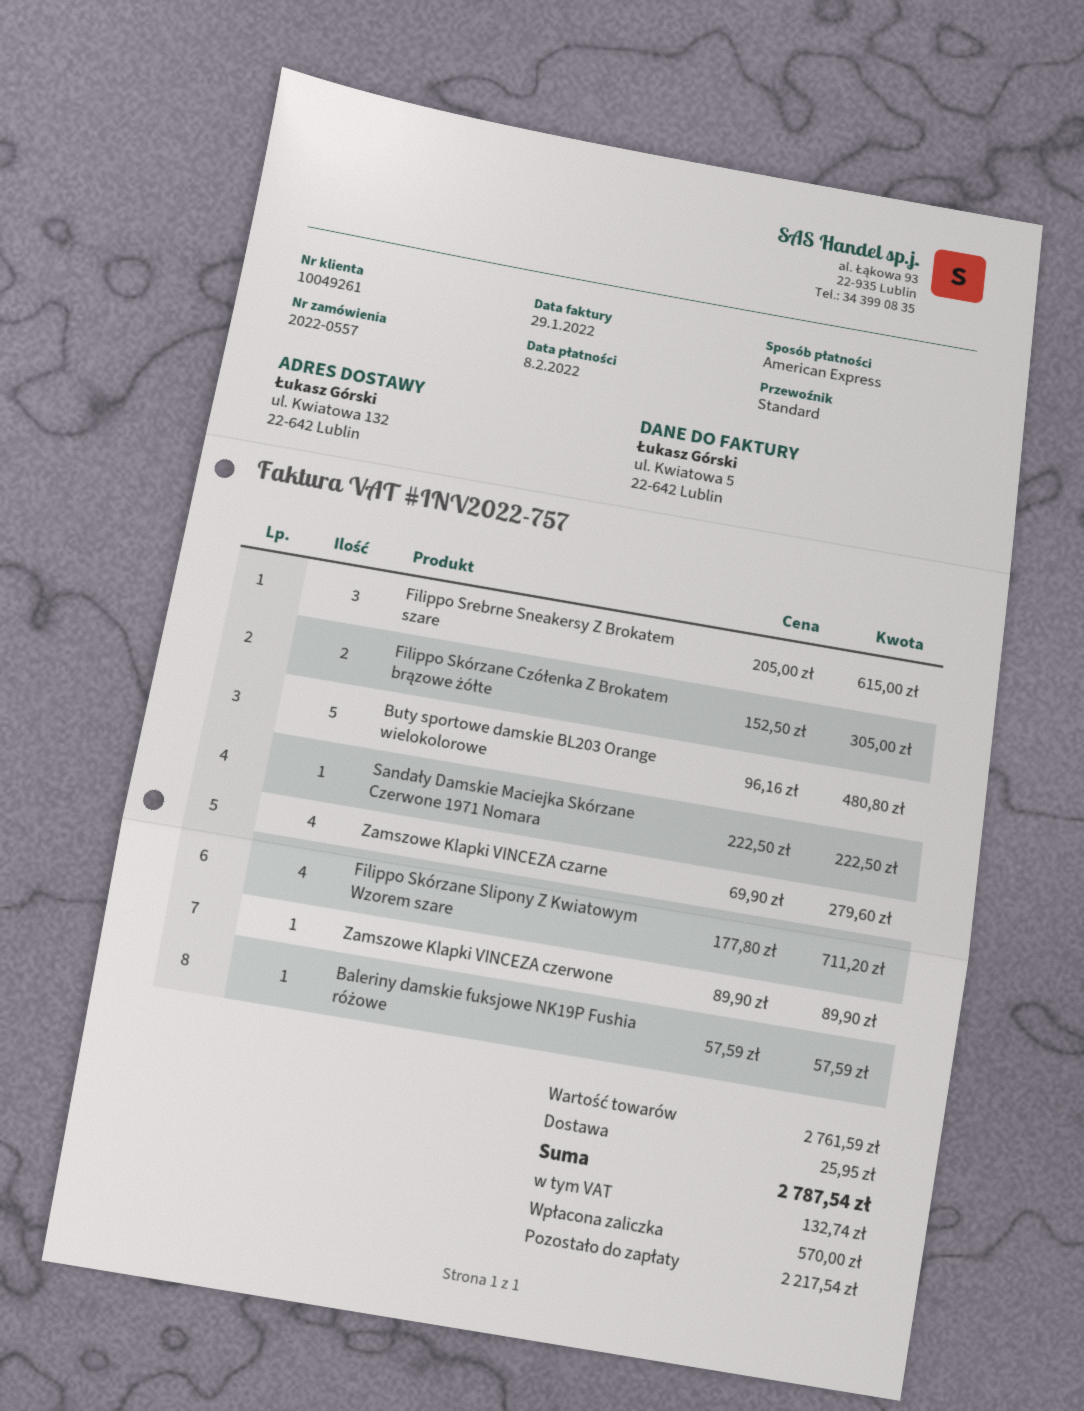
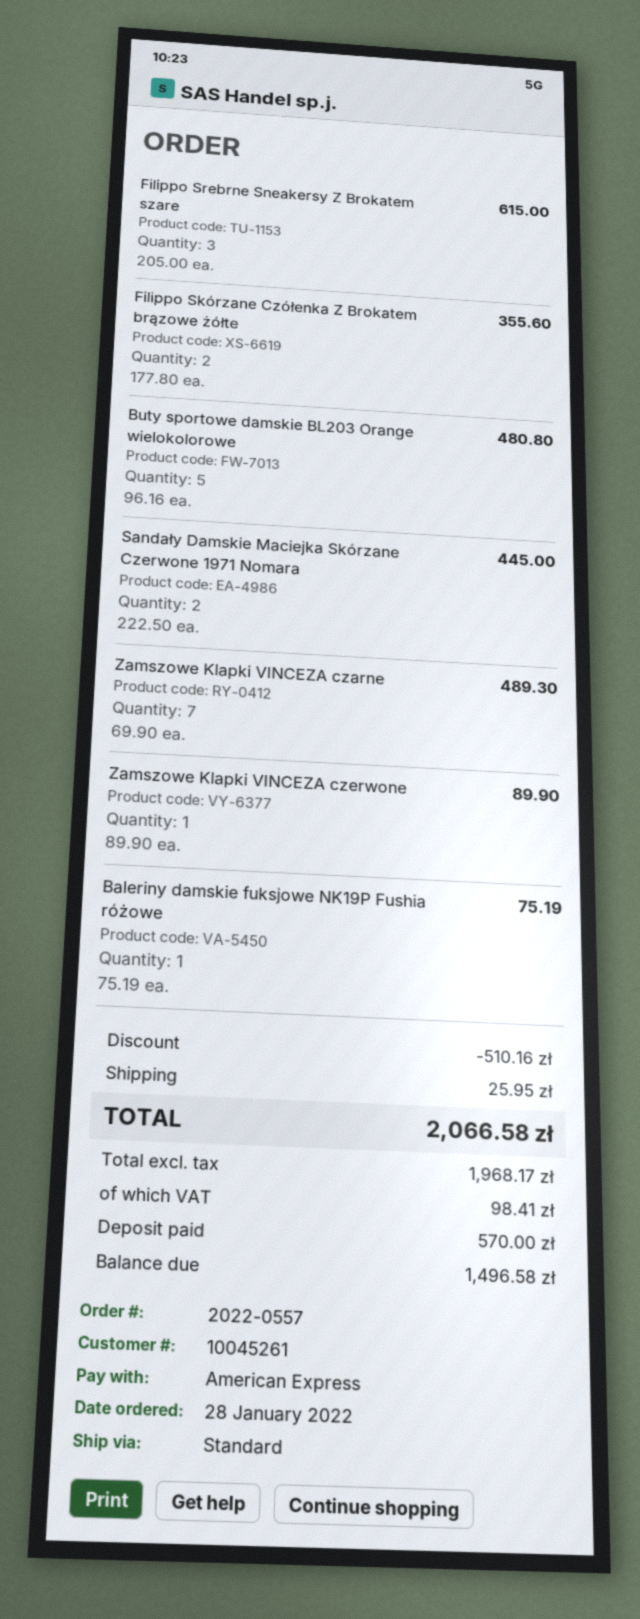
customer number: 10049261 -> 10045261
Filippo Skórzane Czółenka Z Brokatem brązowe żółte: 2 x 152.50 = 305.00 -> 2 x 177.80 = 355.60
Sandały Damskie Maciejka Skórzane Czerwone 1971 Nomara: 1 x 222.50 = 222.50 -> 2 x 222.50 = 445.00
Zamszowe Klapki VINCEZA czarne: 4 x 69.90 = 279.60 -> 7 x 69.90 = 489.30
Filippo Skórzane Slipony Z Kwiatowym Wzorem szare: 4 x 177.80 = 711.20 -> none
Baleriny damskie fuksjowe NK19P Fushia różowe: 1 x 57.59 = 57.59 -> 1 x 75.19 = 75.19
discount: none -> 510.16
tax: 132.74 -> 98.41
total: 2787.54 -> 2066.58
balance: 2217.54 -> 1496.58

